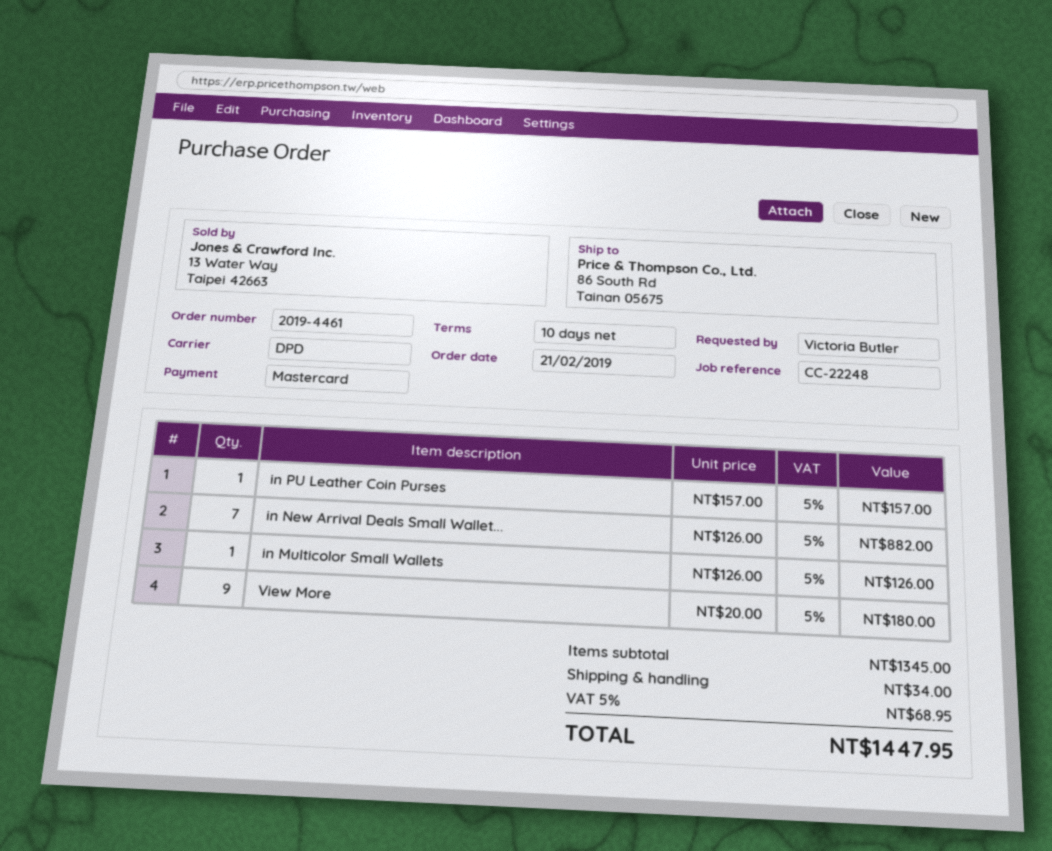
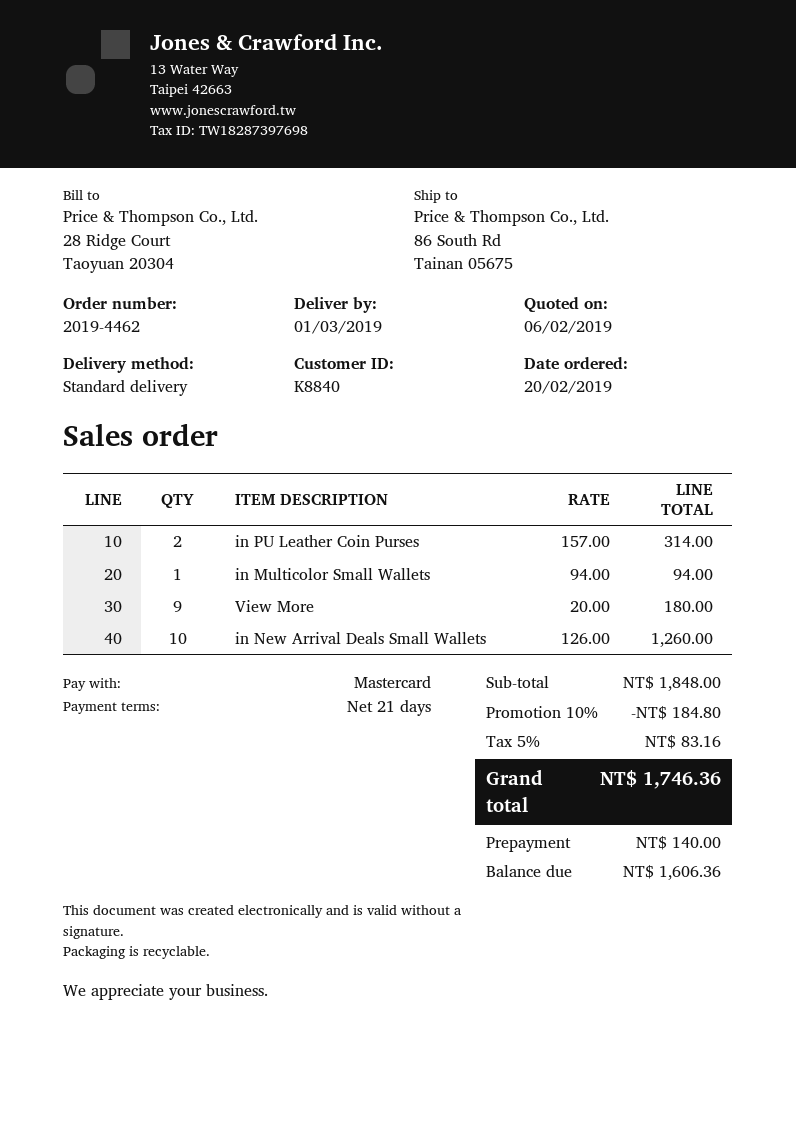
order number: 2019-4461 -> 2019-4462
order date: 2019-02-21 -> 2019-02-20
payment terms: 10 days -> 21 days
shipping method: DPD -> standard
in PU Leather Coin Purses: 1 x 157.00 = 157.00 -> 2 x 157.00 = 314.00
in New Arrival Deals Small Wallet...: 7 x 126.00 = 882.00 -> 10 x 126.00 = 1260.00
in Multicolor Small Wallets: 1 x 126.00 = 126.00 -> 1 x 94.00 = 94.00
subtotal: 1345.00 -> 1848.00
discount: none -> 10% = 184.80
shipping: 34.00 -> none
tax: 5% = 68.95 -> 5% = 83.16
total: 1447.95 -> 1746.36

